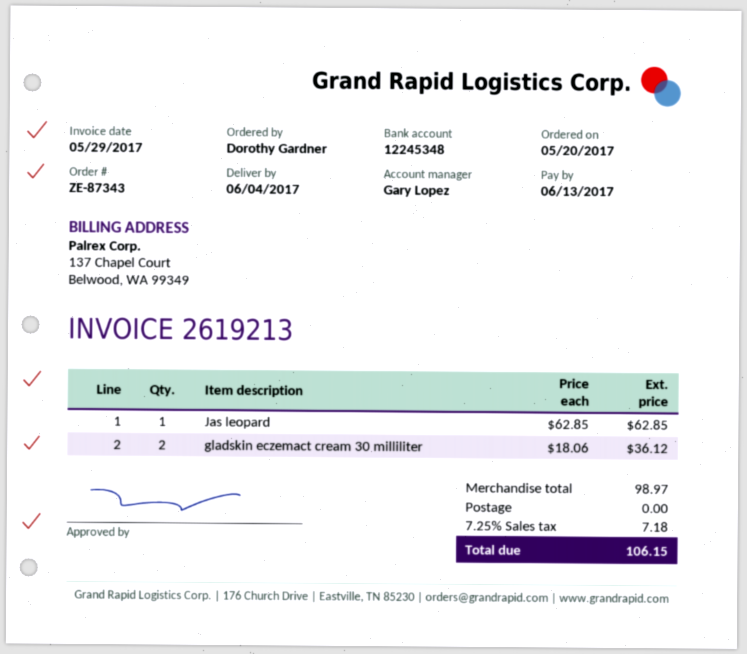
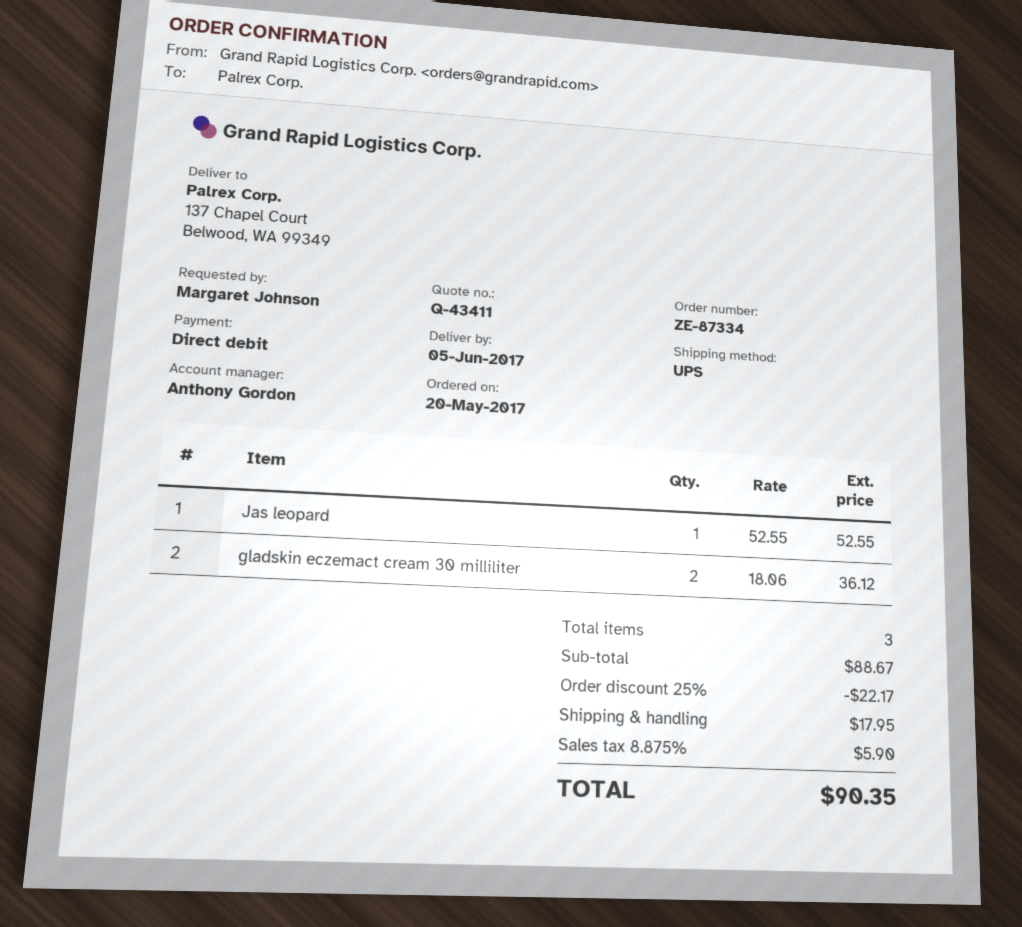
order number: ZE-87343 -> ZE-87334
delivery date: 2017-06-04 -> 2017-06-05
ordered by: Dorothy Gardner -> Margaret Johnson
sales rep: Gary Lopez -> Anthony Gordon
Jas leopard: 1 x 62.85 = 62.85 -> 1 x 52.55 = 52.55
subtotal: 98.97 -> 88.67
discount: none -> 25% = 22.17
shipping: 0.00 -> 17.95
tax: 7.25% = 7.18 -> 8.875% = 5.90
total: 106.15 -> 90.35

